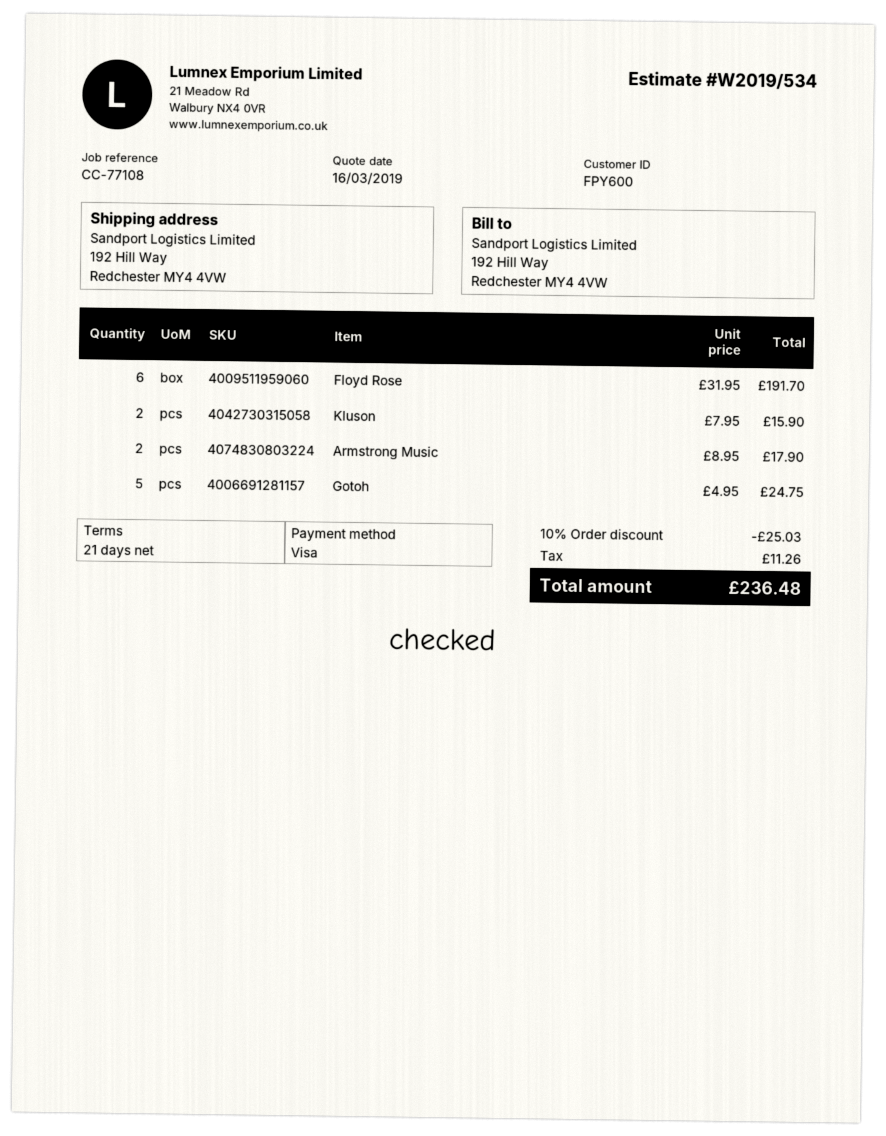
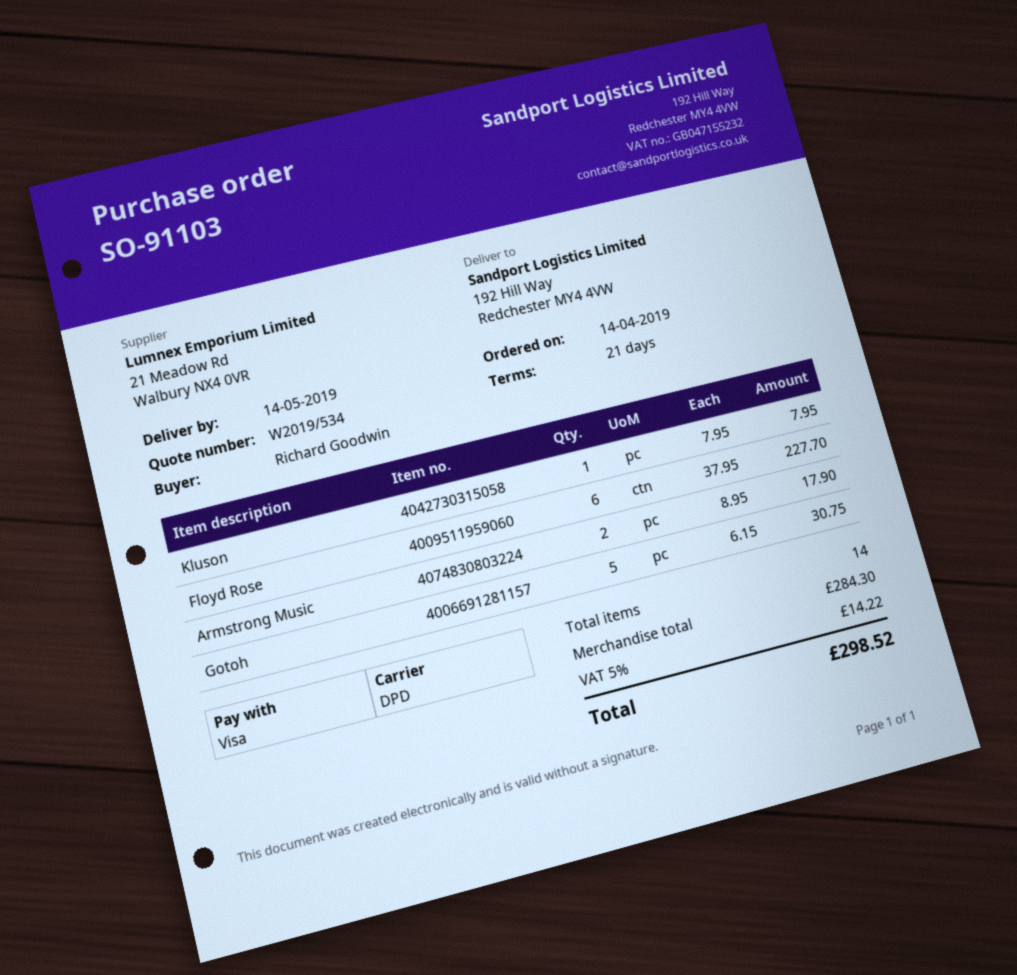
Floyd Rose: 6 x 31.95 = 191.70 -> 6 x 37.95 = 227.70
Kluson: 2 x 7.95 = 15.90 -> 1 x 7.95 = 7.95
Gotoh: 5 x 4.95 = 24.75 -> 5 x 6.15 = 30.75
discount: 10% = 25.03 -> none
tax: 11.26 -> 14.22
total: 236.48 -> 298.52

